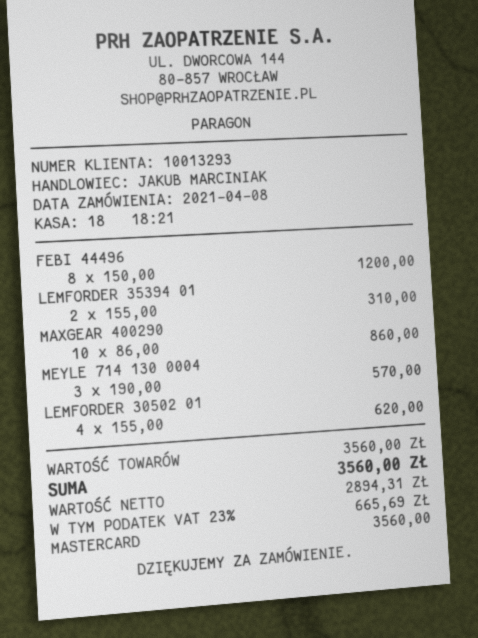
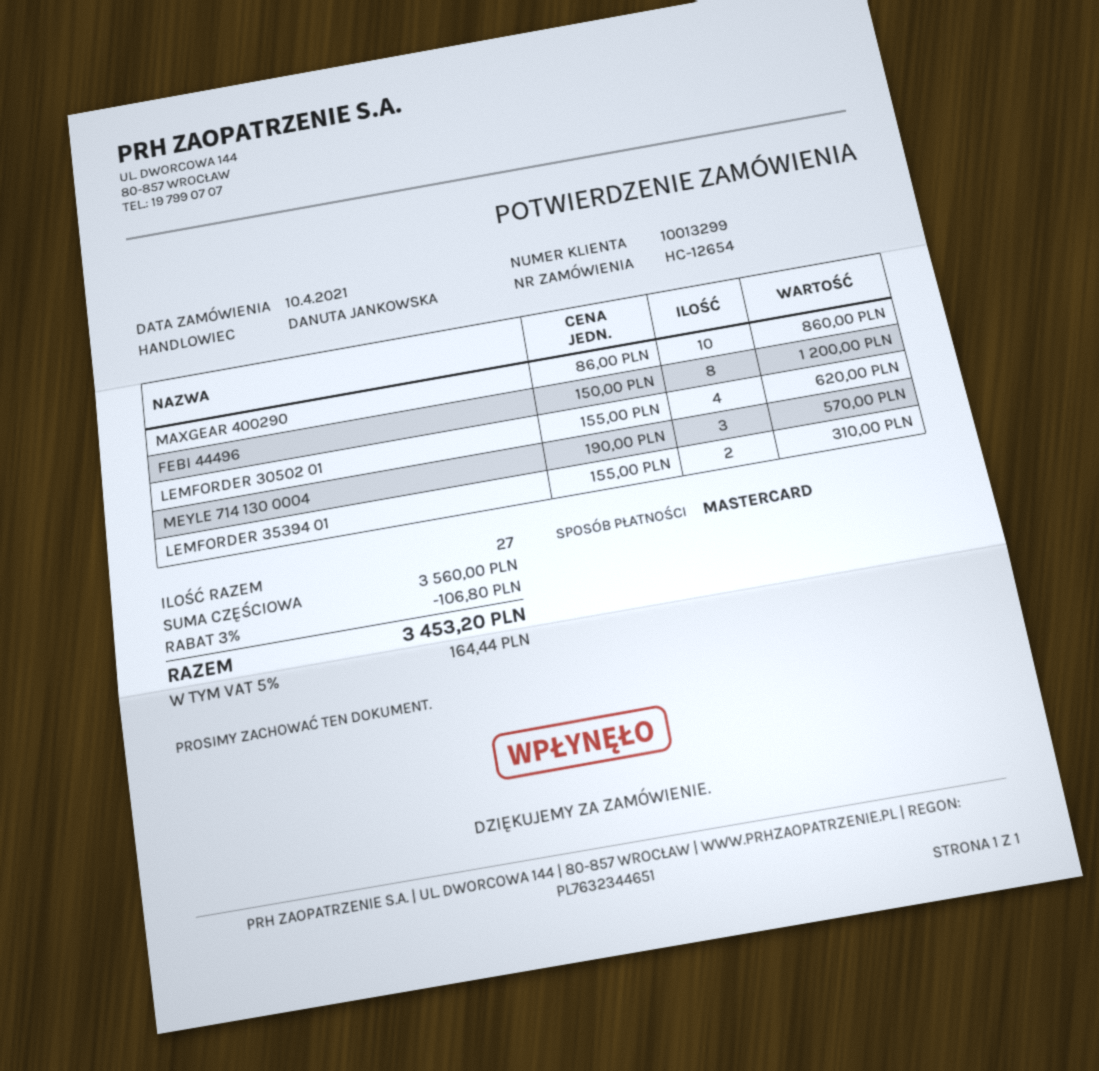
order date: 2021-04-08 -> 2021-04-10
customer number: 10013293 -> 10013299
sales rep: JAKUB MARCINIAK -> DANUTA JANKOWSKA
discount: none -> 3% = 106.80
tax: 23% = 665.69 -> 5% = 164.44
total: 3560.00 -> 3453.20

